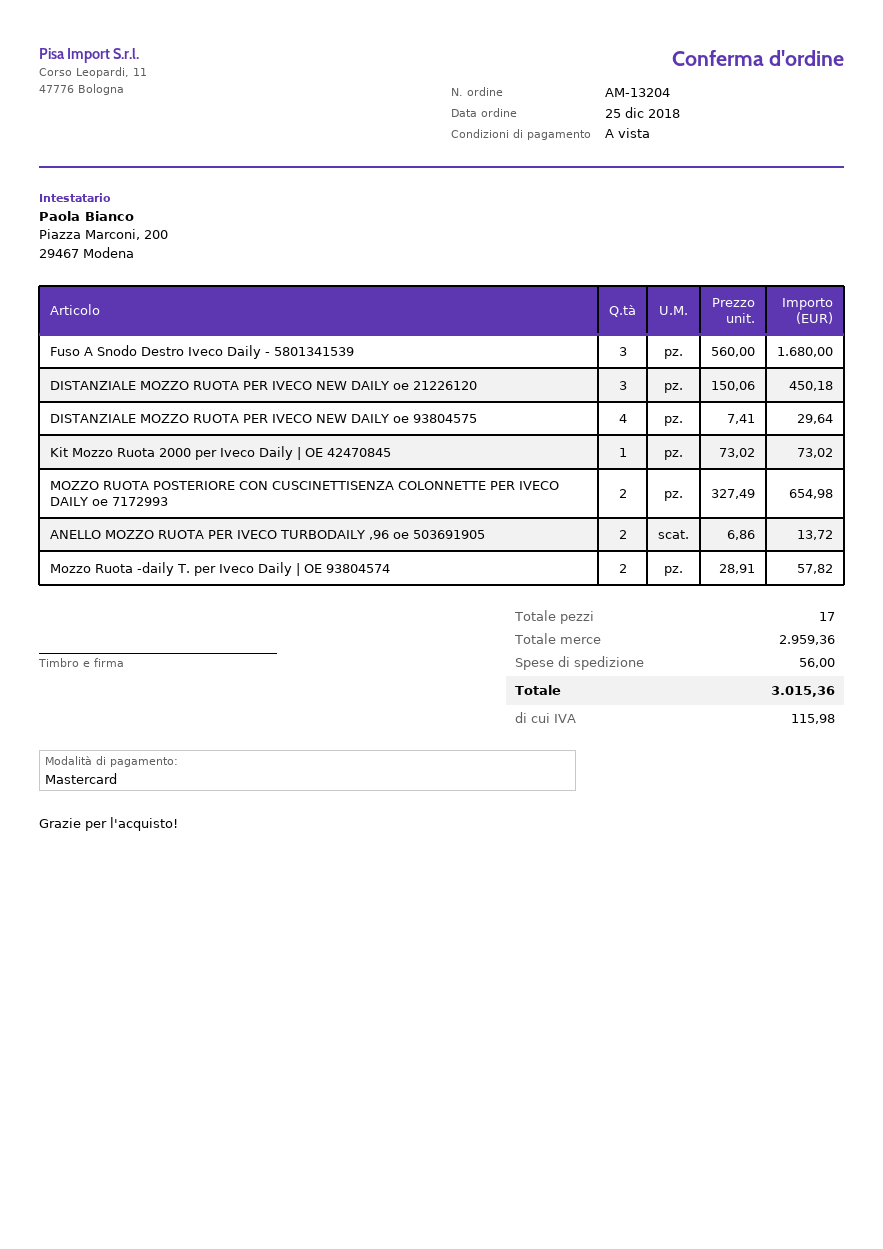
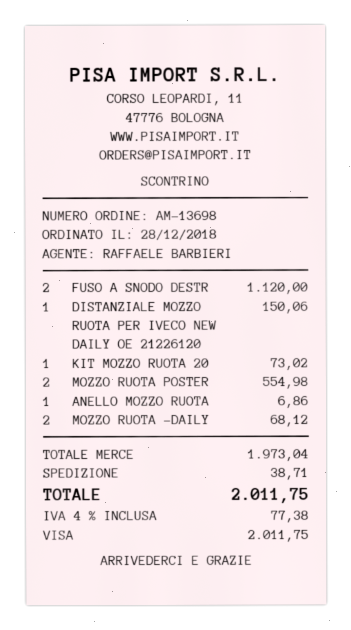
order number: AM-13204 -> AM-13698
order date: 2018-12-25 -> 2018-12-28
payment method: Mastercard -> Visa
Fuso A Snodo Destro Iveco Daily - 5801341539: 3 for 1680.00 -> 2 for 1120.00
DISTANZIALE MOZZO RUOTA PER IVECO NEW DAILY oe 21226120: 3 for 450.18 -> 1 for 150.06
DISTANZIALE MOZZO RUOTA PER IVECO NEW DAILY oe 93804575: 4 for 29.64 -> none
MOZZO RUOTA POSTERIORE CON CUSCINETTISENZA COLONNETTE PER IVECO DAILY oe 7172993: 2 for 654.98 -> 2 for 554.98
ANELLO MOZZO RUOTA PER IVECO TURBODAILY ,96 oe 503691905: 2 for 13.72 -> 1 for 6.86
Mozzo Ruota -daily T. per Iveco Daily | OE 93804574: 2 for 57.82 -> 2 for 68.12
subtotal: 2959.36 -> 1973.04
shipping: 56.00 -> 38.71
tax: 115.98 -> 77.38
total: 3015.36 -> 2011.75

